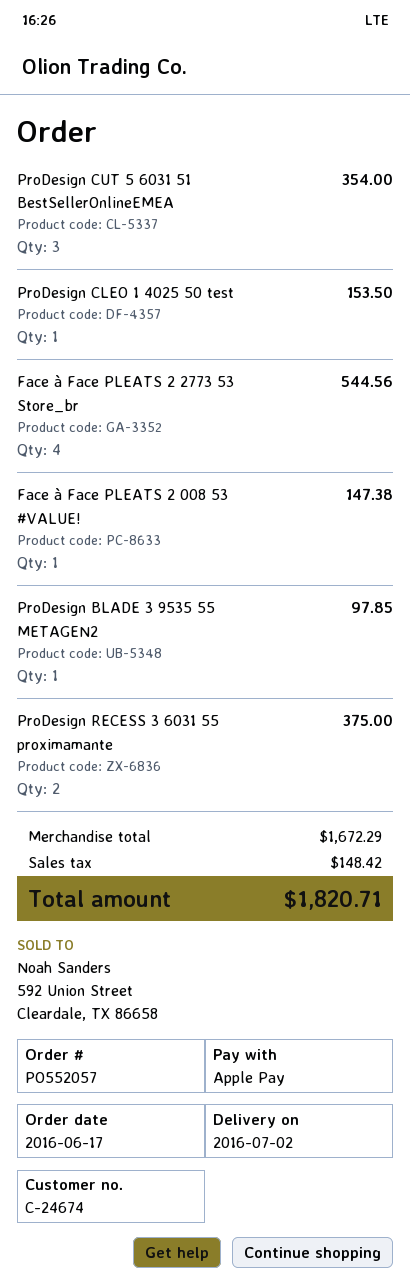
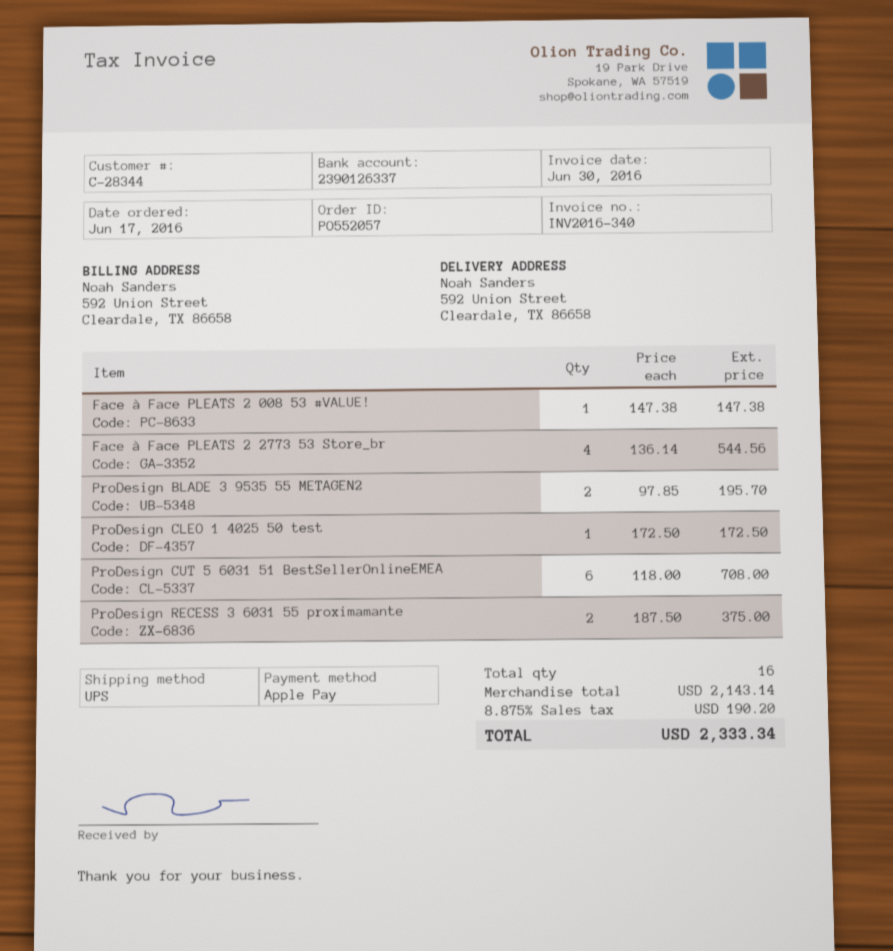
customer number: C-24674 -> C-28344
ProDesign CUT 5 6031 51 BestSellerOnlineEMEA: 3 for 354.00 -> 6 for 708.00
ProDesign CLEO 1 4025 50 test: 1 for 153.50 -> 1 for 172.50
ProDesign BLADE 3 9535 55 METAGEN2: 1 for 97.85 -> 2 for 195.70
subtotal: 1672.29 -> 2143.14
tax: 148.42 -> 190.20
total: 1820.71 -> 2333.34

